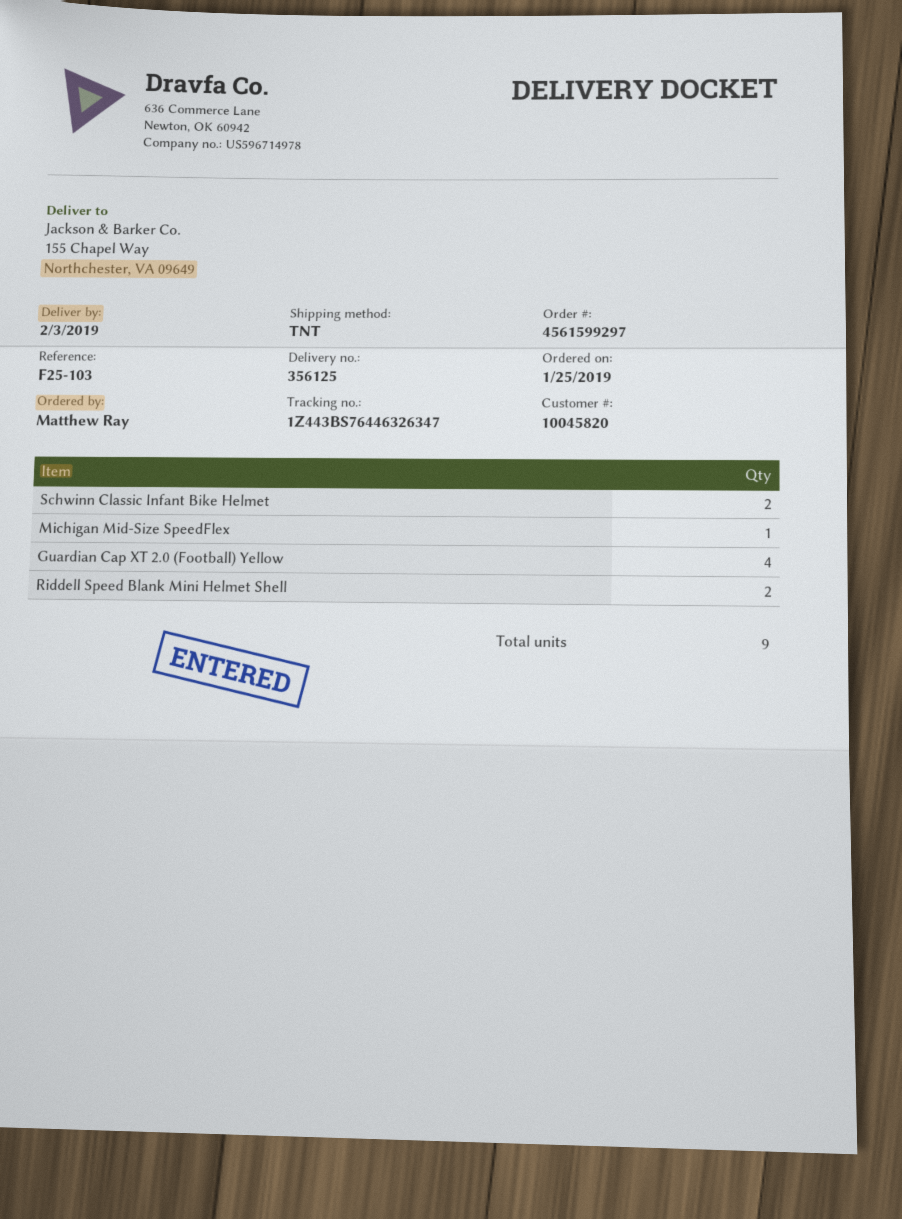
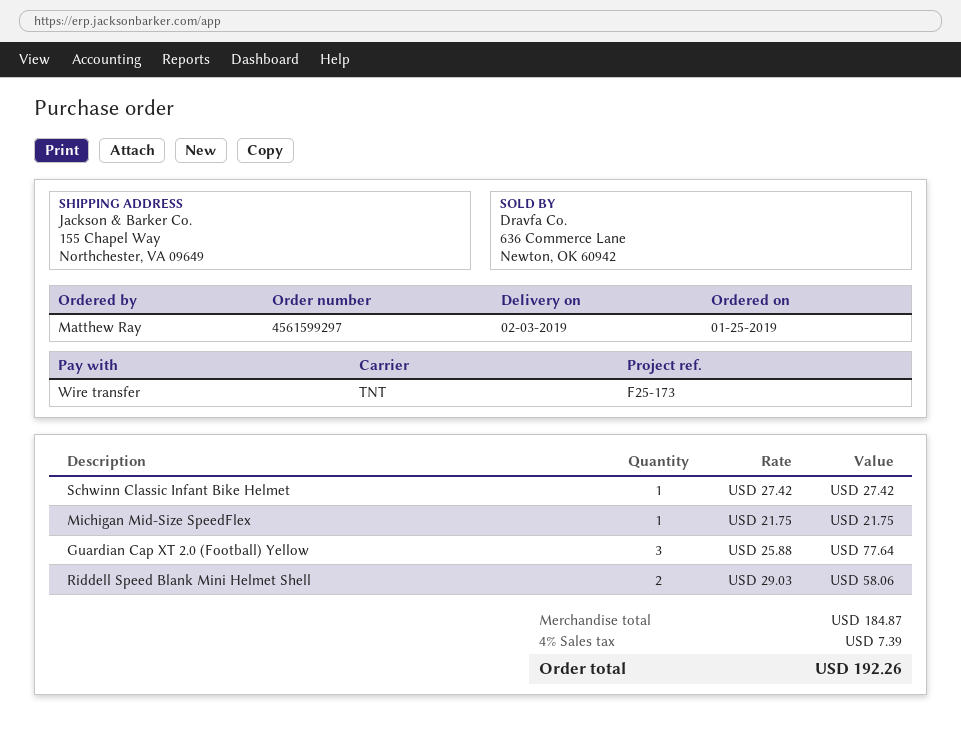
reference: F25-103 -> F25-173
Schwinn Classic Infant Bike Helmet: 2 -> 1
Guardian Cap XT 2.0 (Football) Yellow: 4 -> 3

